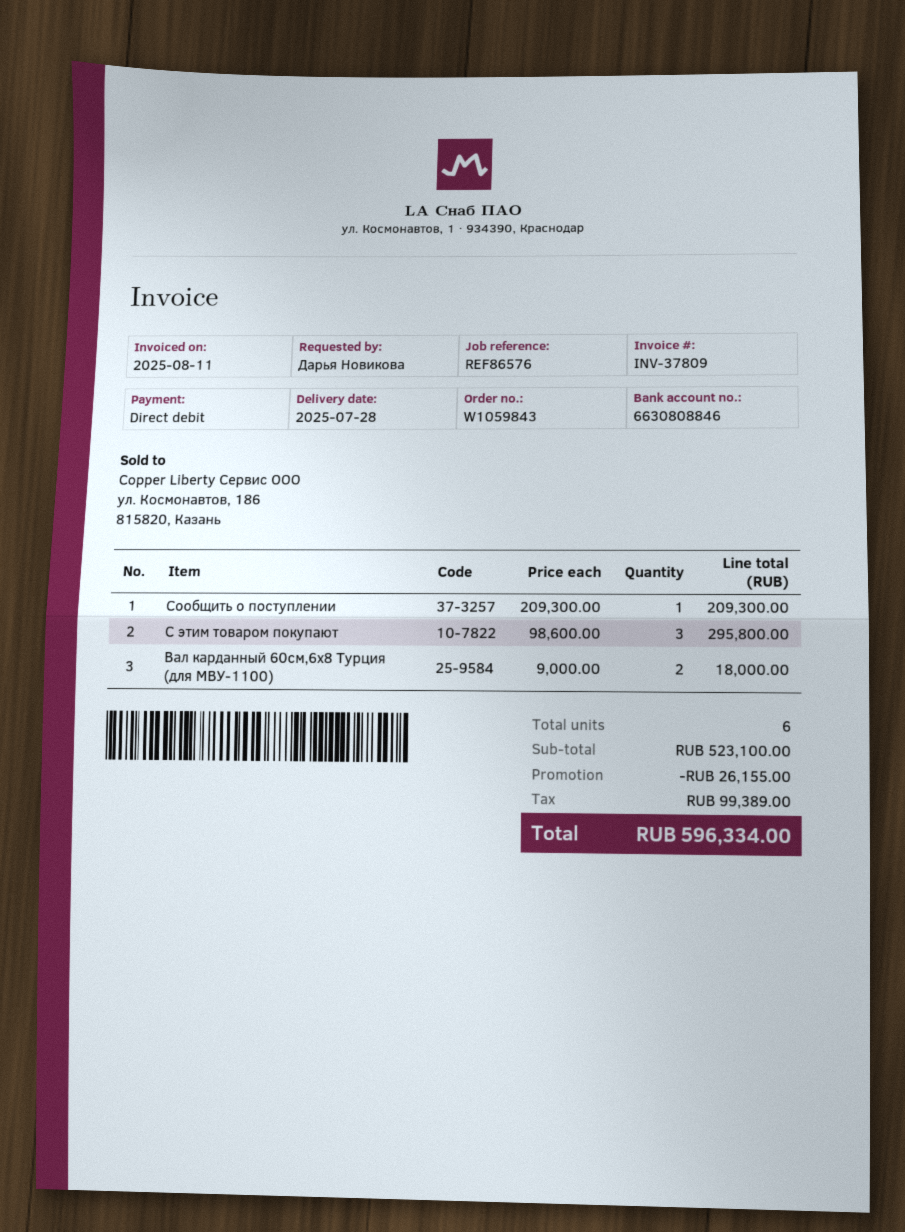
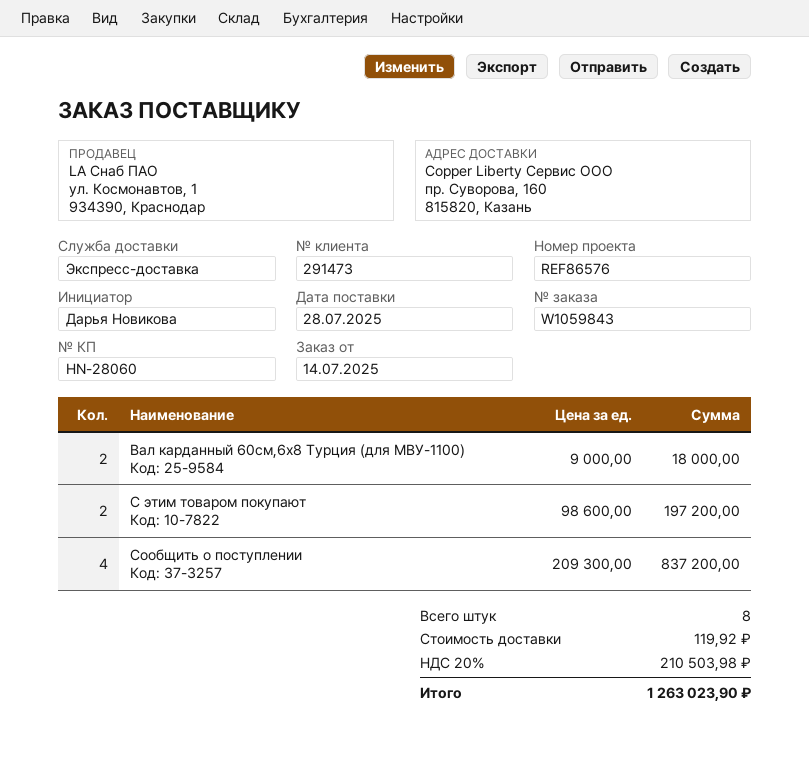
Сообщить о поступлении: 1 x 209300.00 = 209300.00 -> 4 x 209300.00 = 837200.00
С этим товаром покупают: 3 x 98600.00 = 295800.00 -> 2 x 98600.00 = 197200.00
total quantity: 6 -> 8
discount: 26155.00 -> none
shipping: none -> 119.92
tax: 99389.00 -> 210503.98
total: 596334.00 -> 1263023.90

